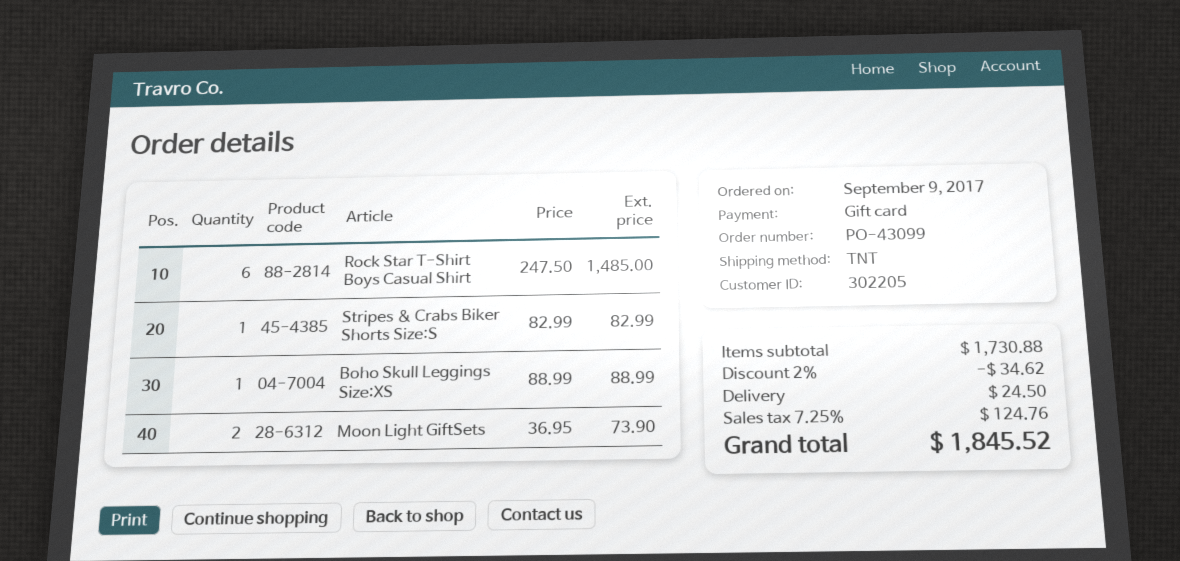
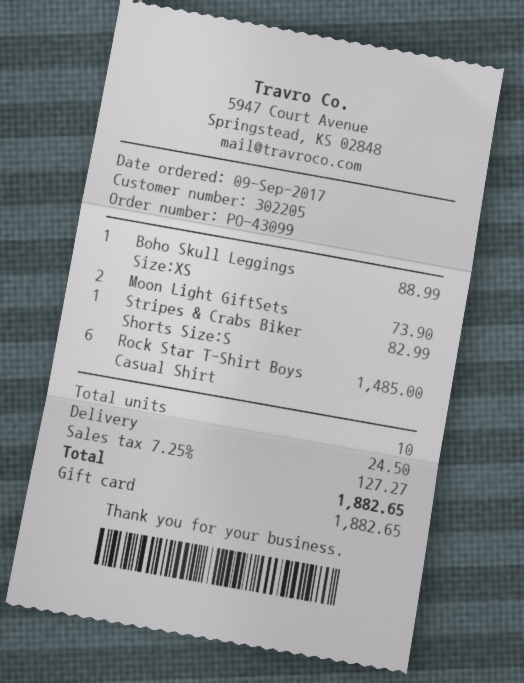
discount: 2% = 34.62 -> none
tax: 7.25% = 124.76 -> 7.25% = 127.27
total: 1845.52 -> 1882.65

